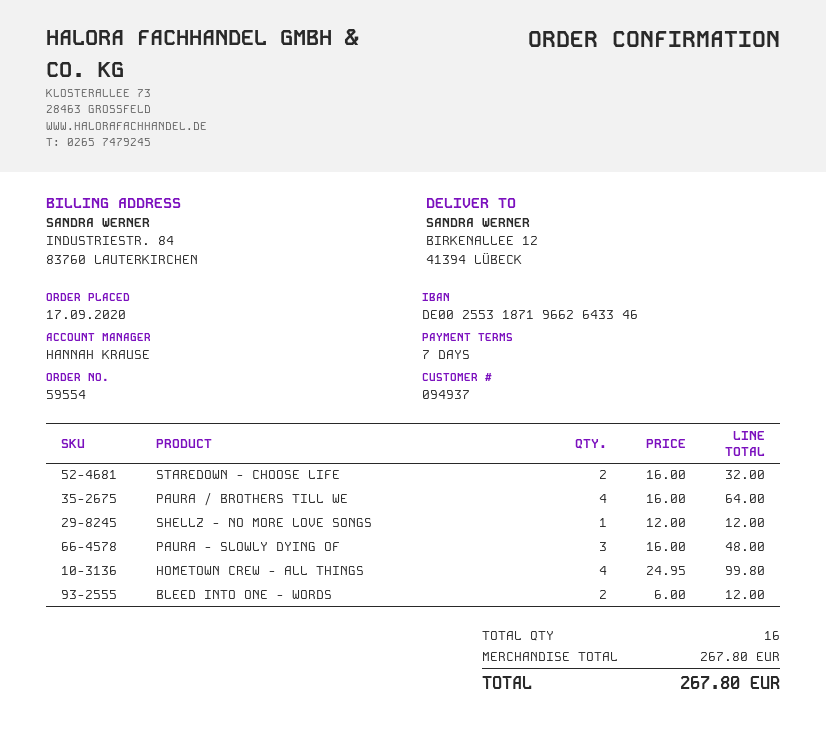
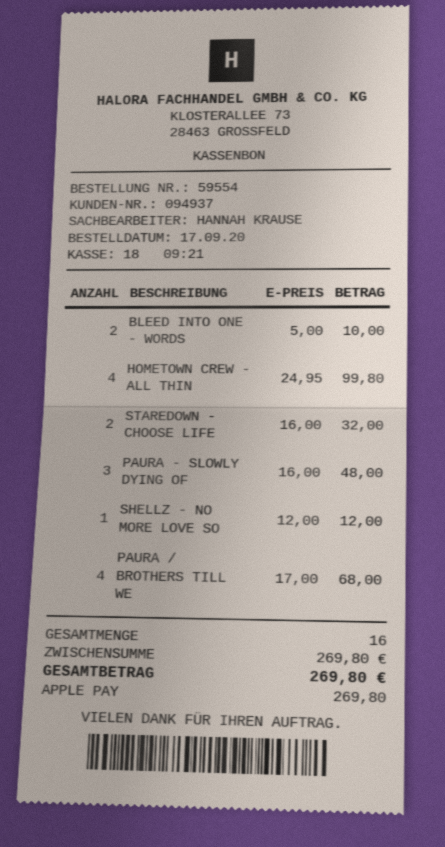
PAURA / BROTHERS TILL WE: 4 x 16.00 = 64.00 -> 4 x 17.00 = 68.00
BLEED INTO ONE - WORDS: 2 x 6.00 = 12.00 -> 2 x 5.00 = 10.00
subtotal: 267.80 -> 269.80
total: 267.80 -> 269.80

